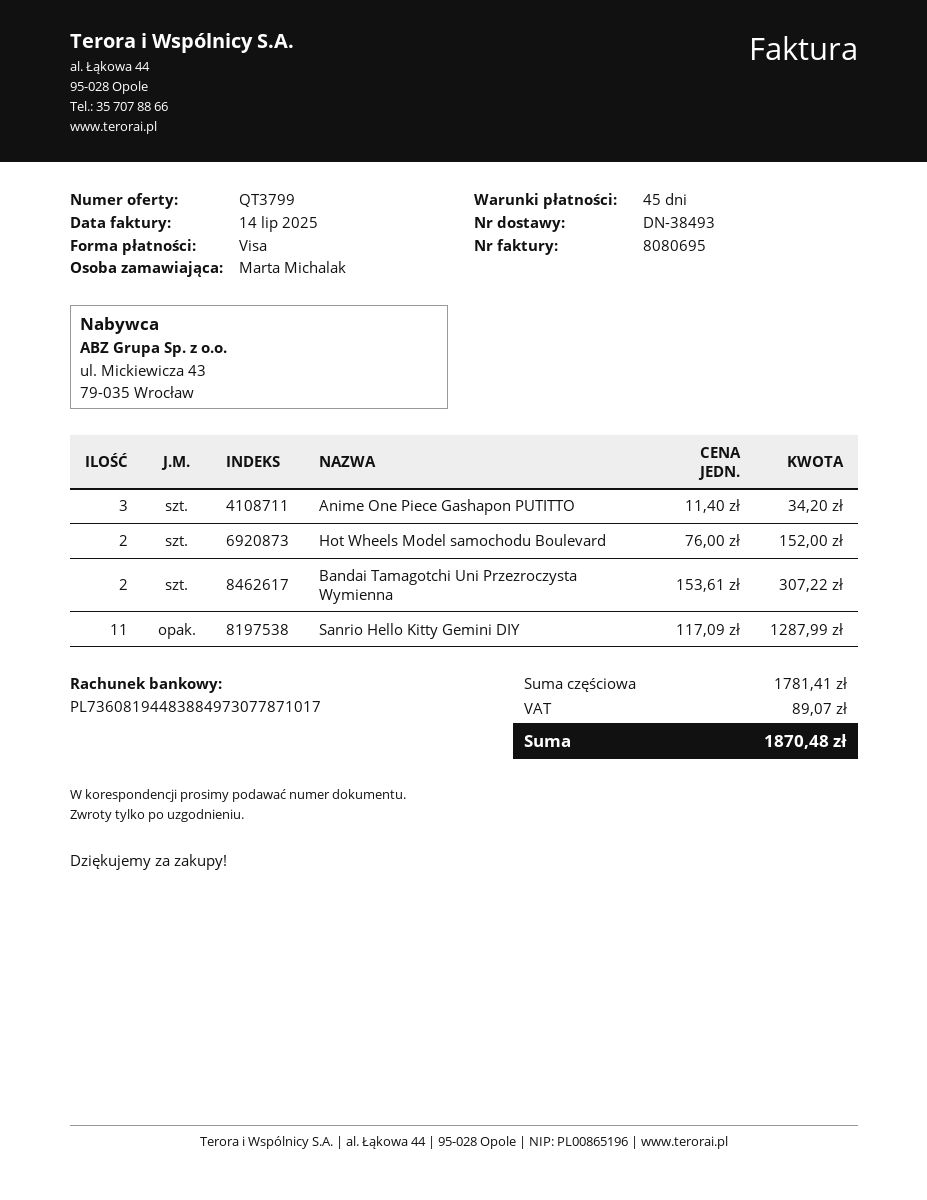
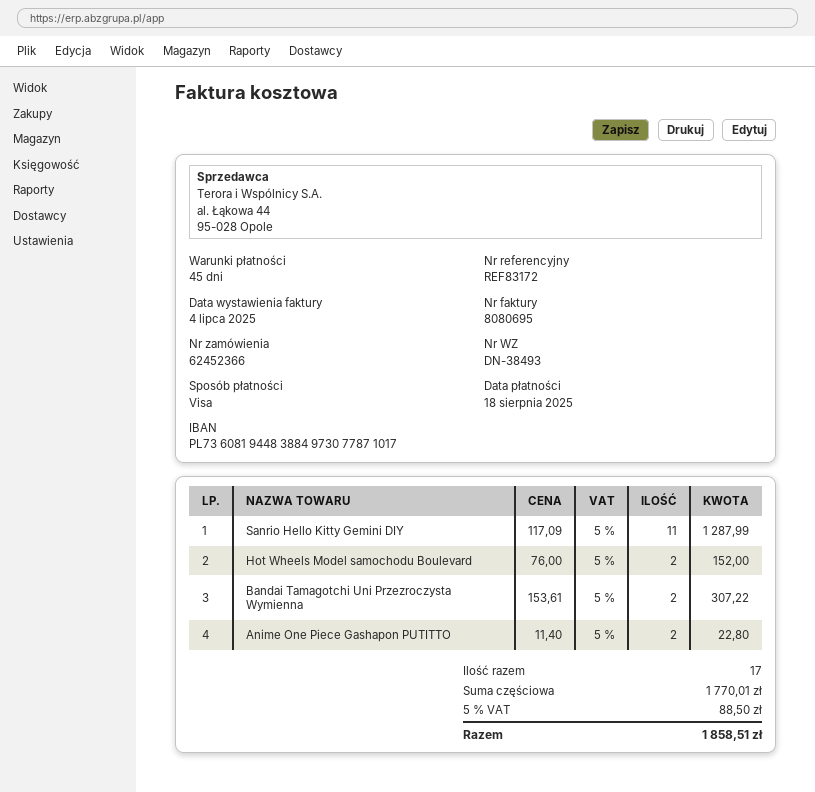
invoice date: 2025-07-14 -> 2025-07-04
Anime One Piece Gashapon PUTITTO: 3 x 11.40 = 34.20 -> 2 x 11.40 = 22.80
subtotal: 1781.41 -> 1770.01
tax: 89.07 -> 88.50
total: 1870.48 -> 1858.51

